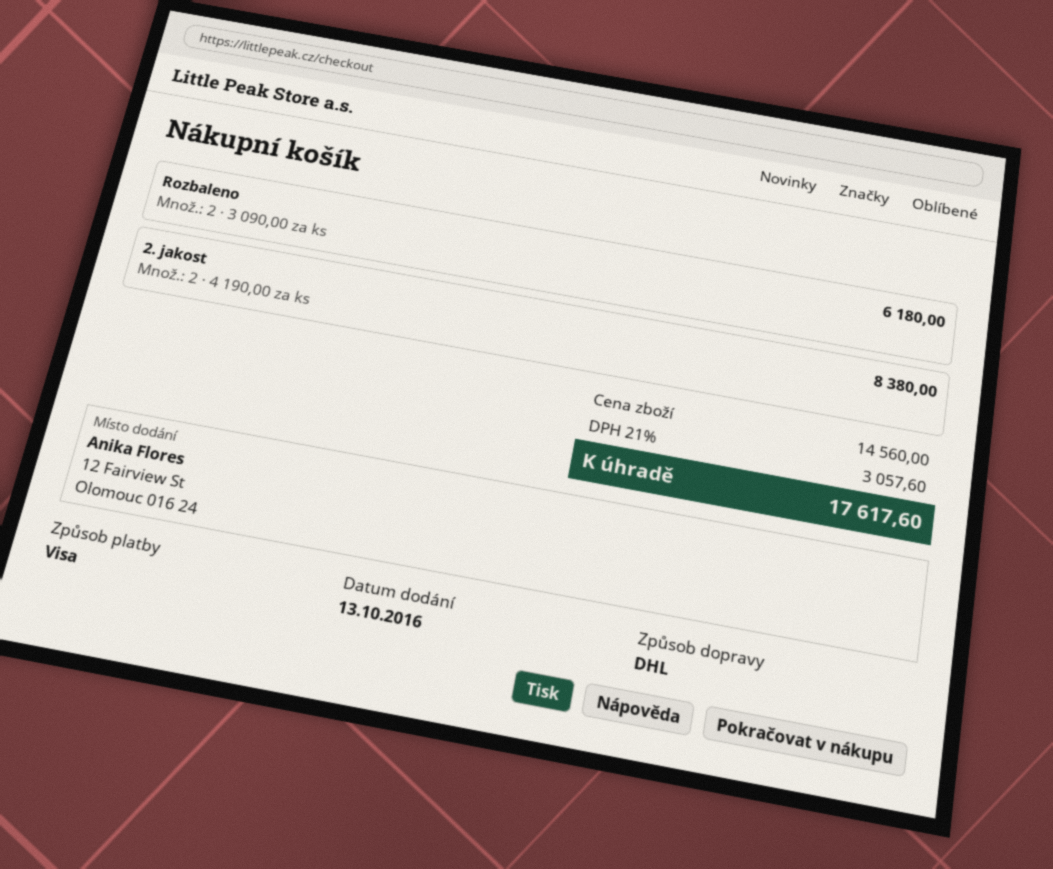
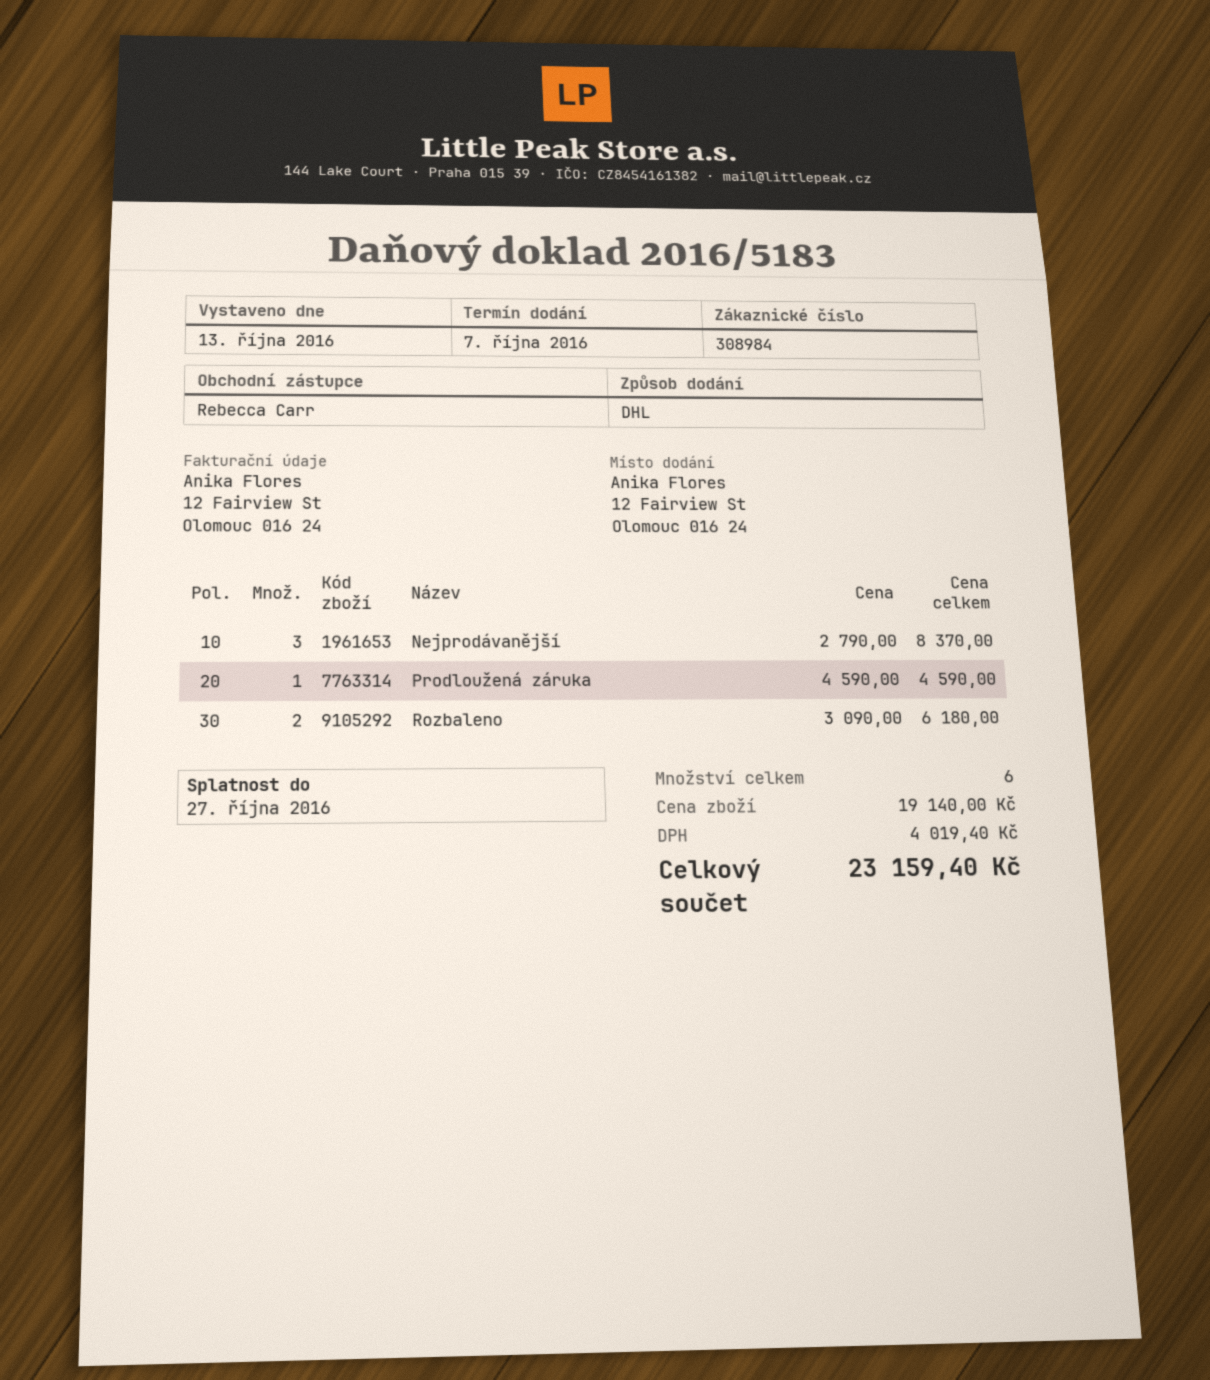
delivery date: 2016-10-13 -> 2016-10-07
2. jakost: 2 x 4190.00 = 8380.00 -> none
Nejprodávanější: none -> 3 x 2790.00 = 8370.00
Prodloužená záruka: none -> 1 x 4590.00 = 4590.00
subtotal: 14560.00 -> 19140.00
tax: 3057.60 -> 4019.40
total: 17617.60 -> 23159.40

